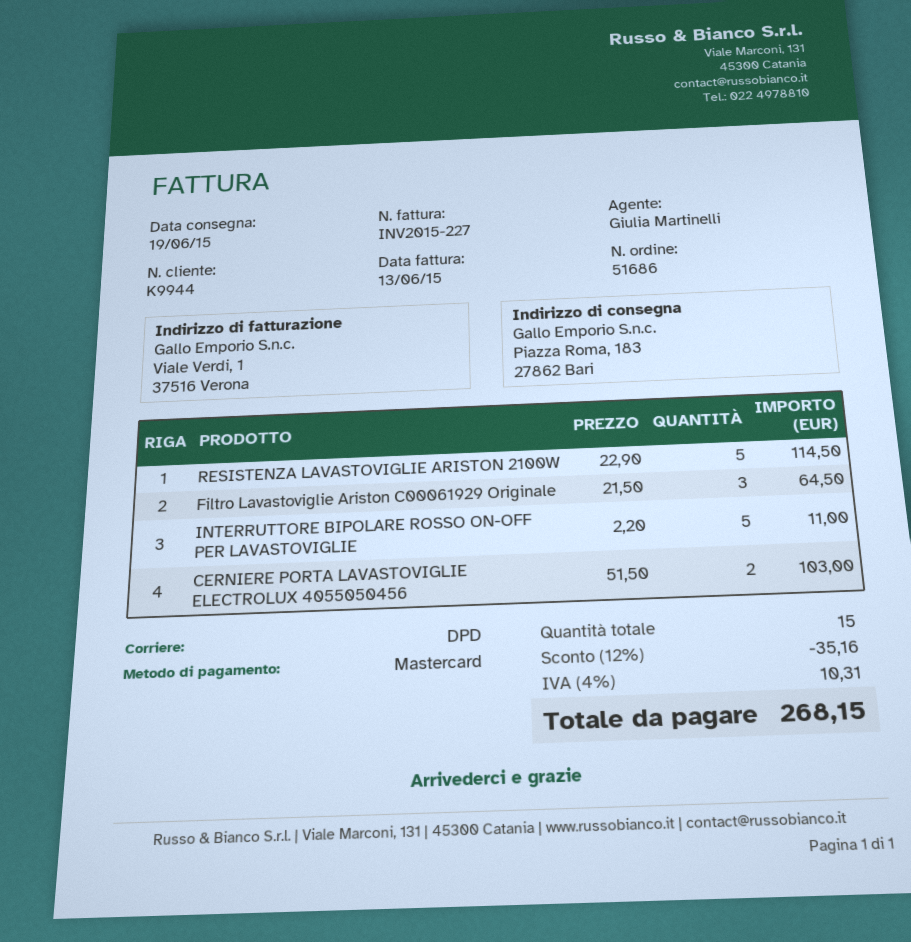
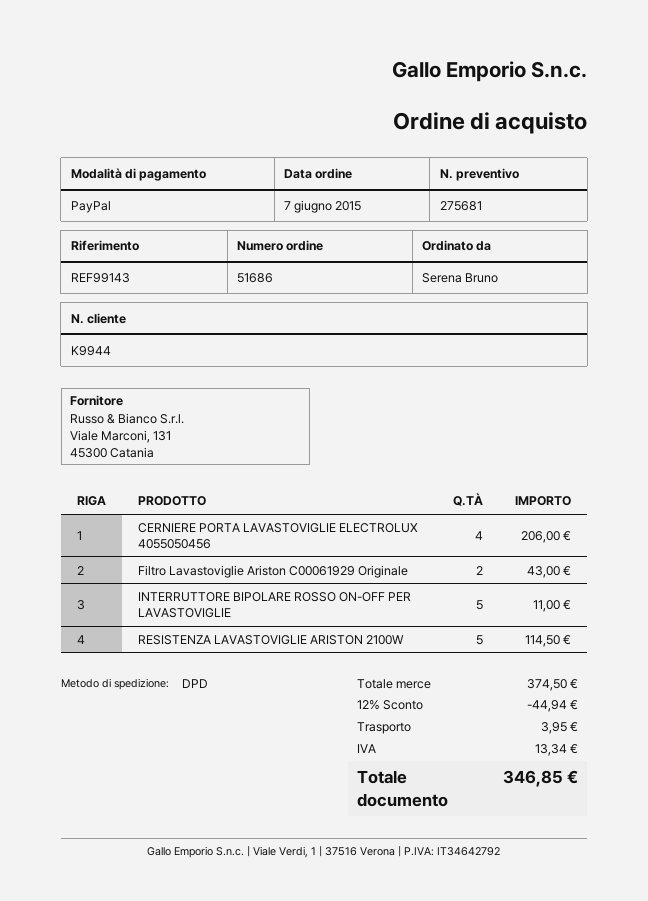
payment method: Mastercard -> PayPal
Filtro Lavastoviglie Ariston C00061929 Originale: 3 for 64.50 -> 2 for 43.00
CERNIERE PORTA LAVASTOVIGLIE ELECTROLUX 4055050456: 2 for 103.00 -> 4 for 206.00
discount: 12% = 35.16 -> 12% = 44.94
shipping: none -> 3.95
tax: 10.31 -> 13.34
total: 268.15 -> 346.85

